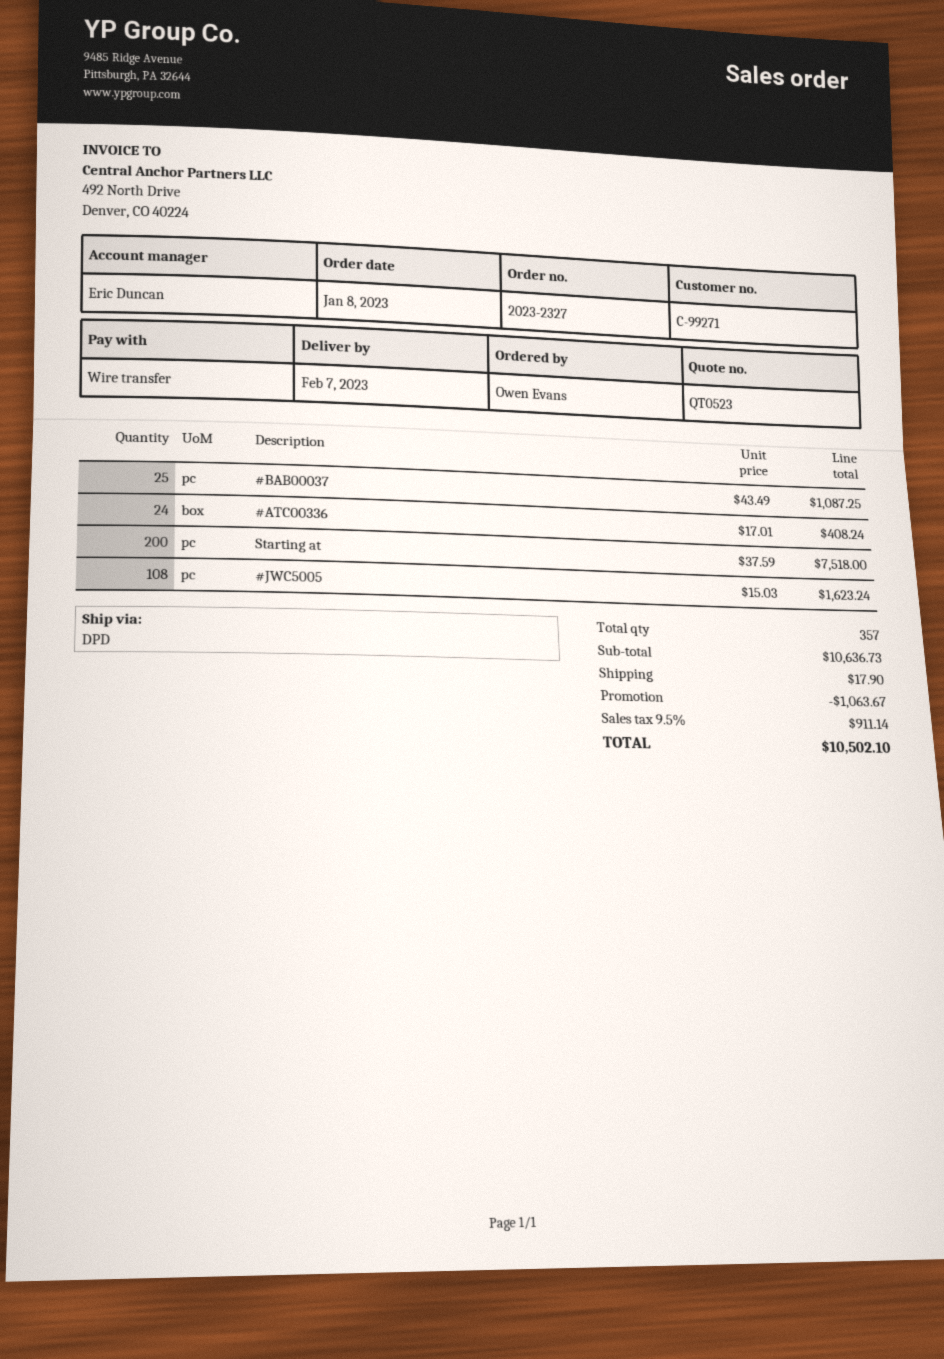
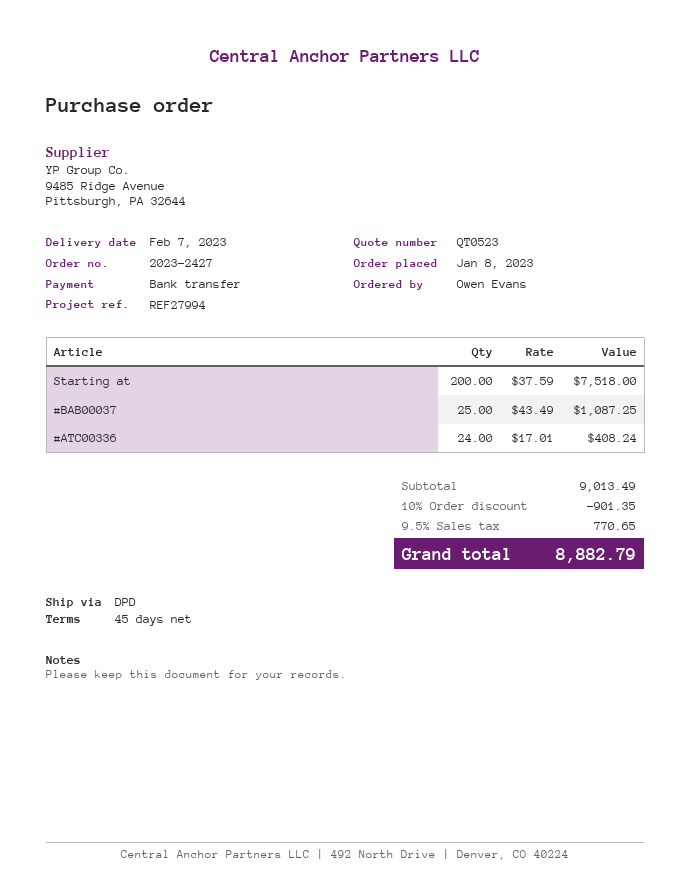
order number: 2023-2327 -> 2023-2427
#JWC5005: 108 x 15.03 = 1623.24 -> none
subtotal: 10636.73 -> 9013.49
discount: 1063.67 -> 901.35
shipping: 17.90 -> none
tax: 9.5% = 911.14 -> 9.5% = 770.65
total: 10502.10 -> 8882.79

